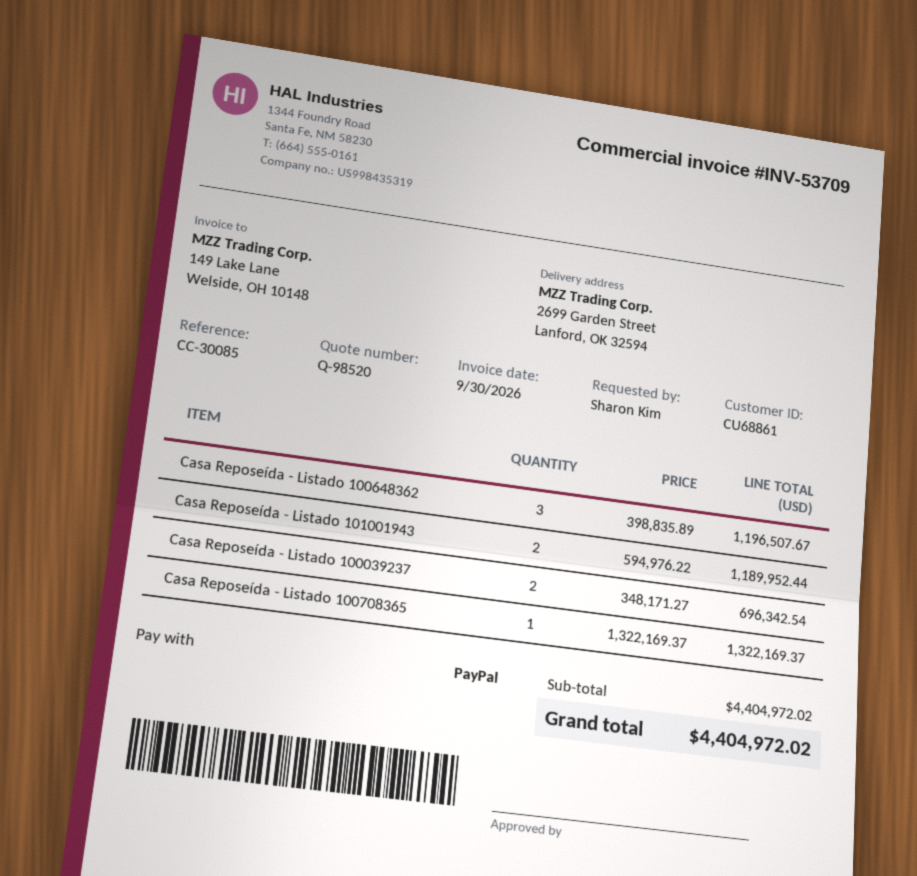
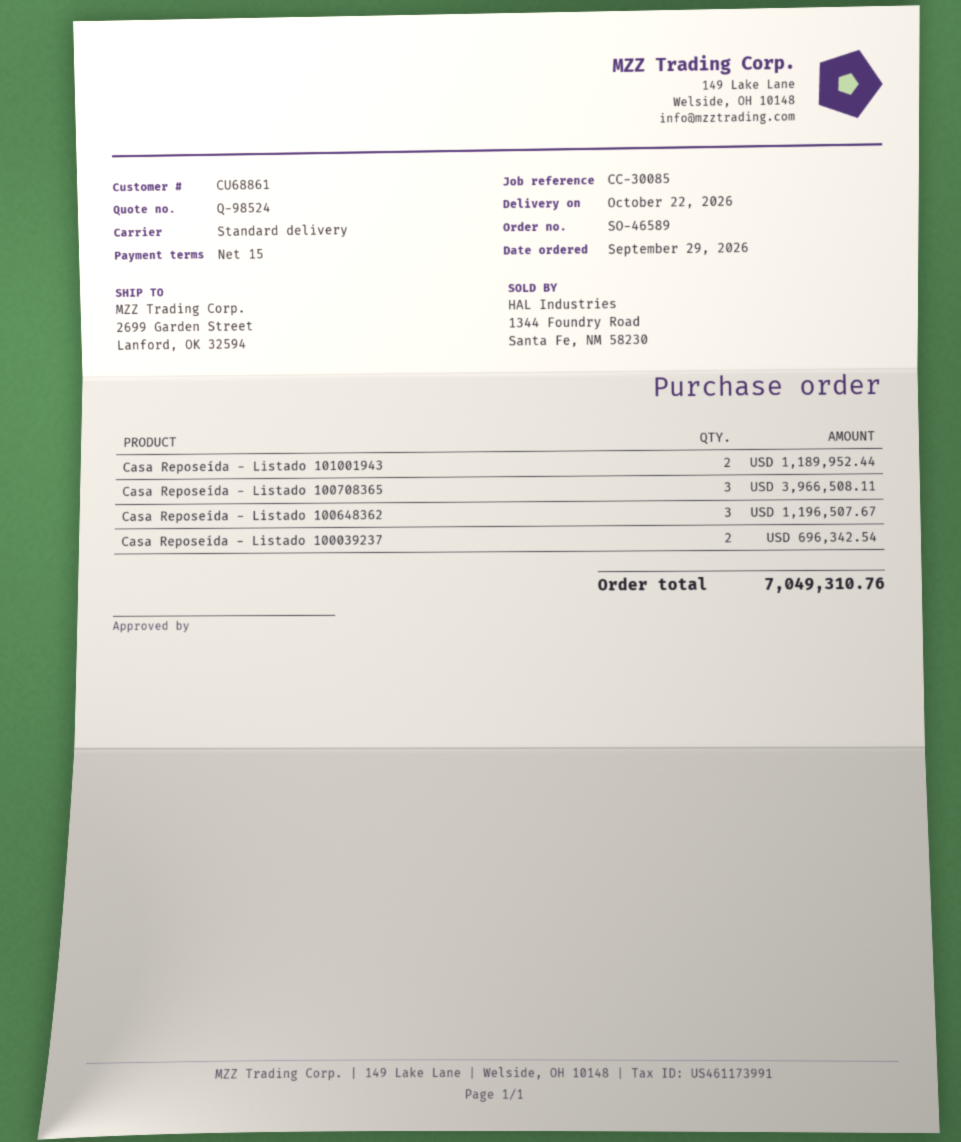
quote number: Q-98520 -> Q-98524
Casa Reposeída - Listado 100708365: 1 for 1322169.37 -> 3 for 3966508.11
total: 4404972.02 -> 7049310.76

